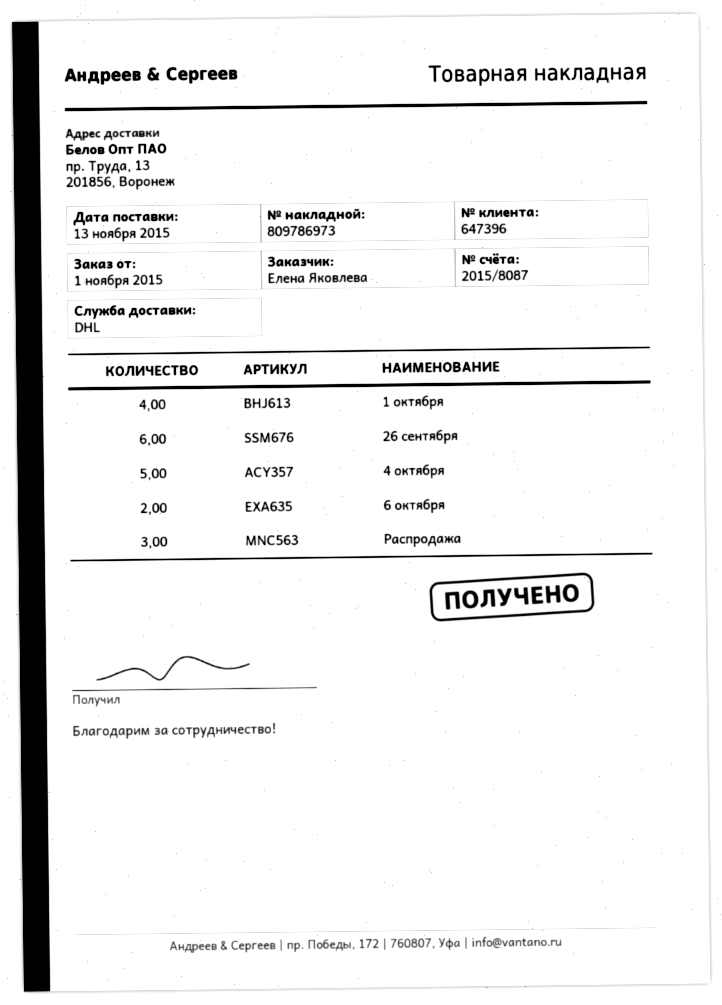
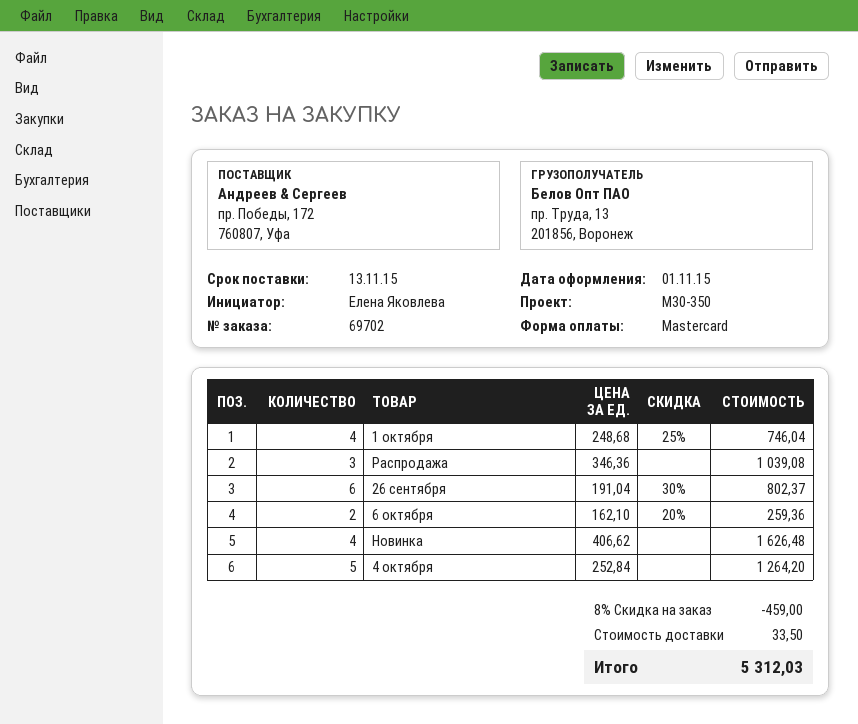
Новинка: none -> 4

